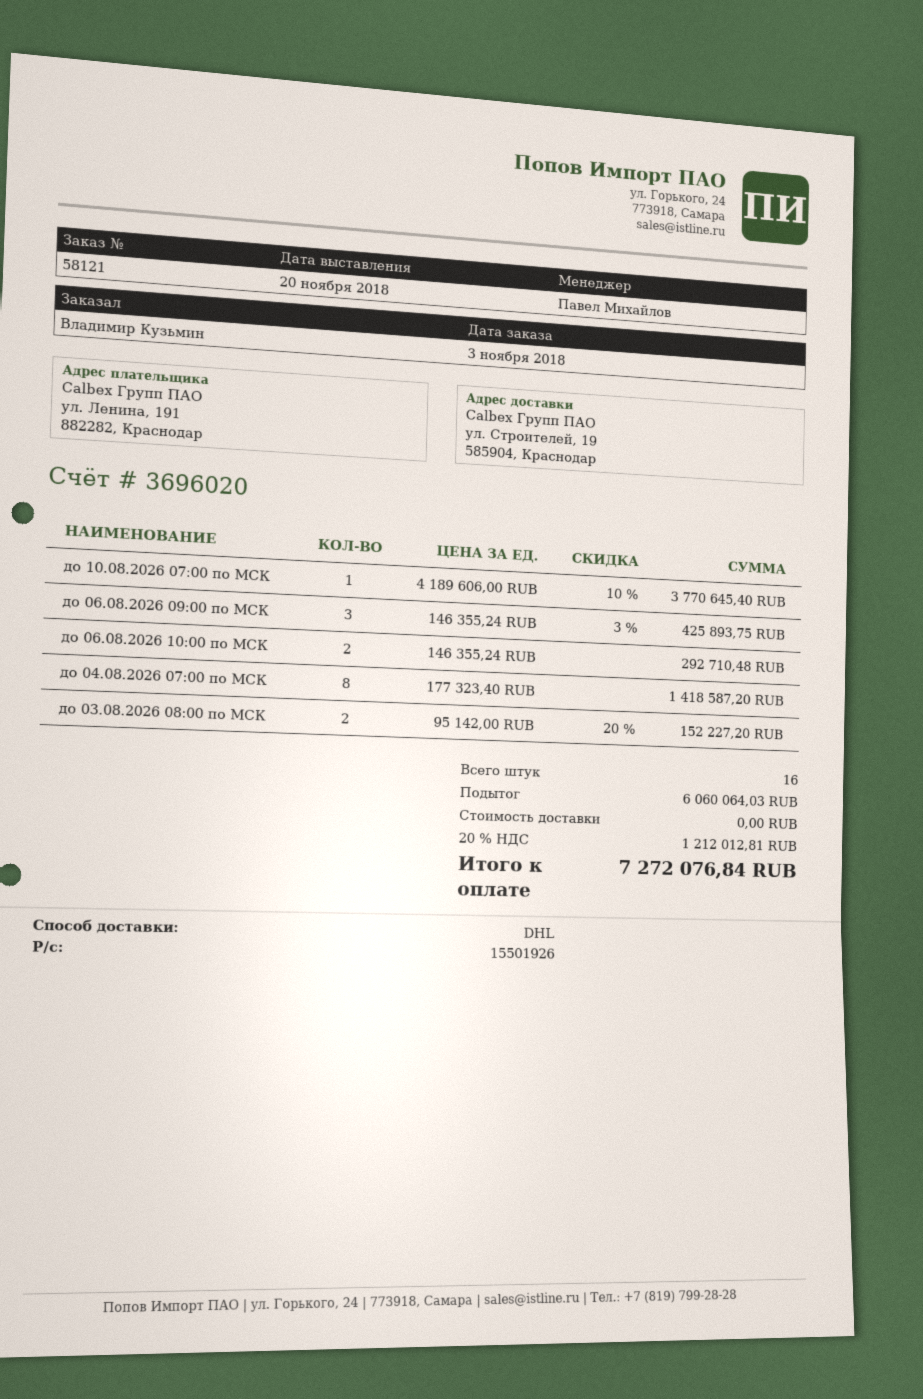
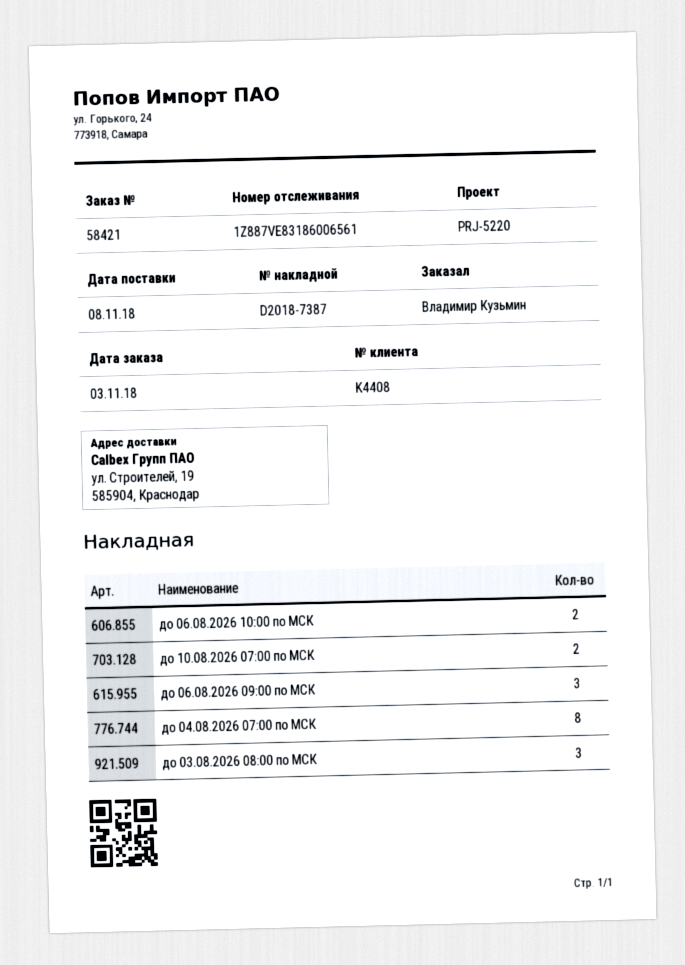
order number: 58121 -> 58421
до 10.08.2026 07:00 по МСК: 1 -> 2
до 03.08.2026 08:00 по МСК: 2 -> 3

